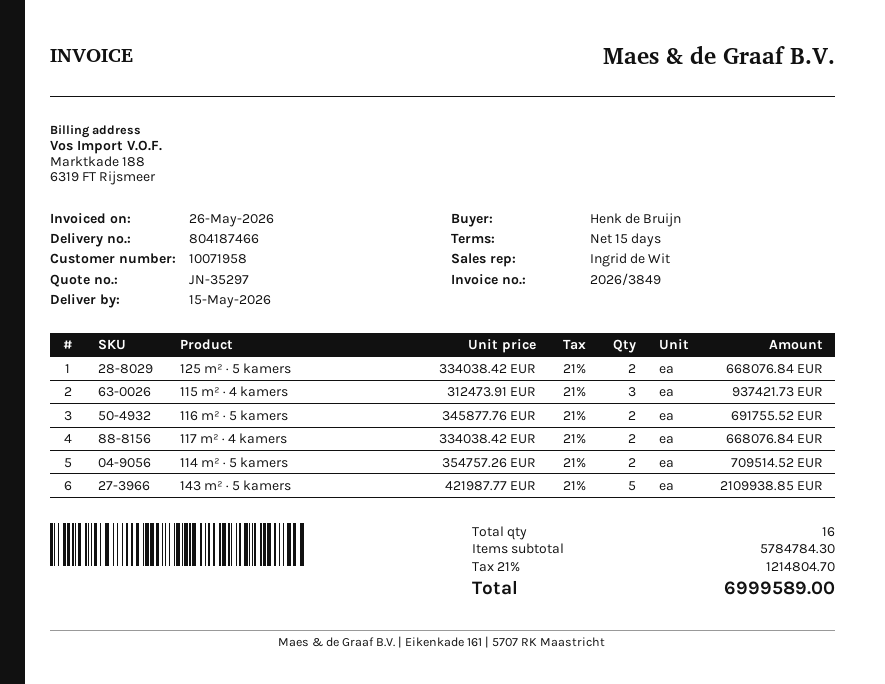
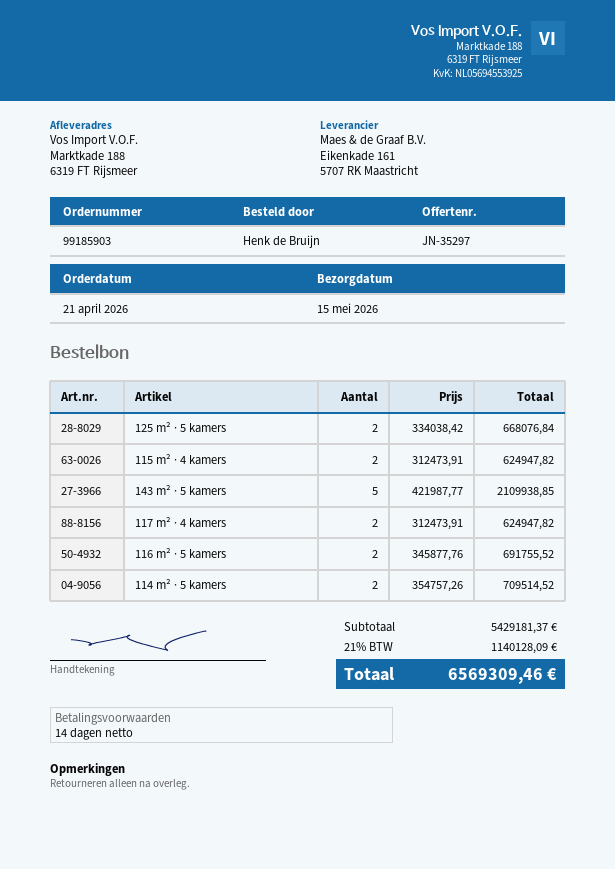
payment terms: 15 days -> 14 days
115 m² · 4 kamers: 3 x 312473.91 = 937421.73 -> 2 x 312473.91 = 624947.82
117 m² · 4 kamers: 2 x 334038.42 = 668076.84 -> 2 x 312473.91 = 624947.82
subtotal: 5784784.30 -> 5429181.37
tax: 21% = 1214804.70 -> 21% = 1140128.09
total: 6999589.00 -> 6569309.46

